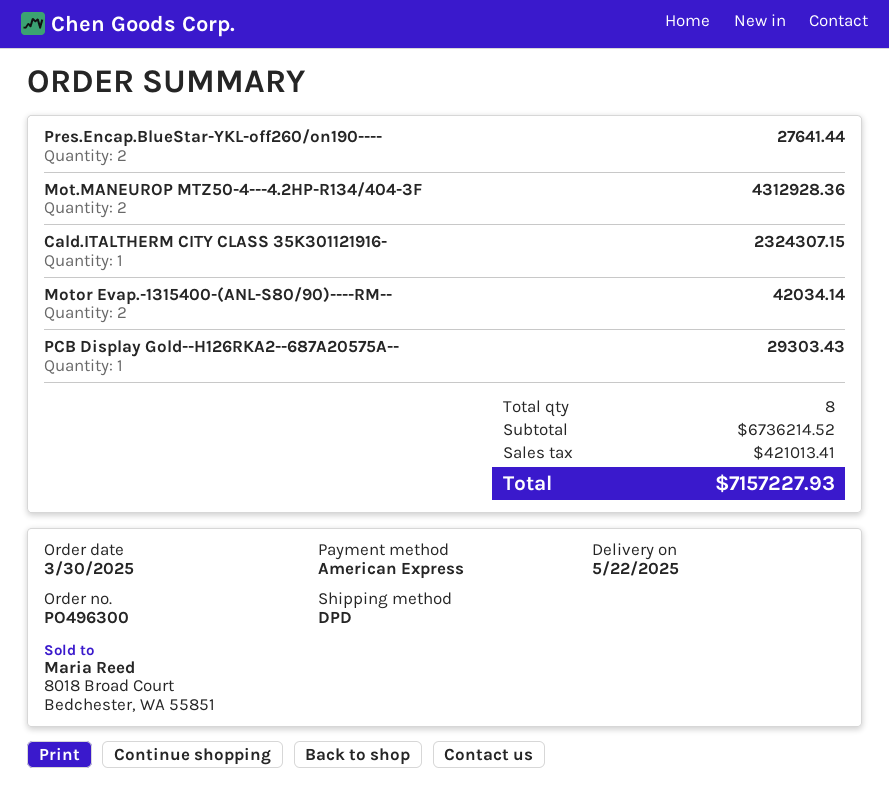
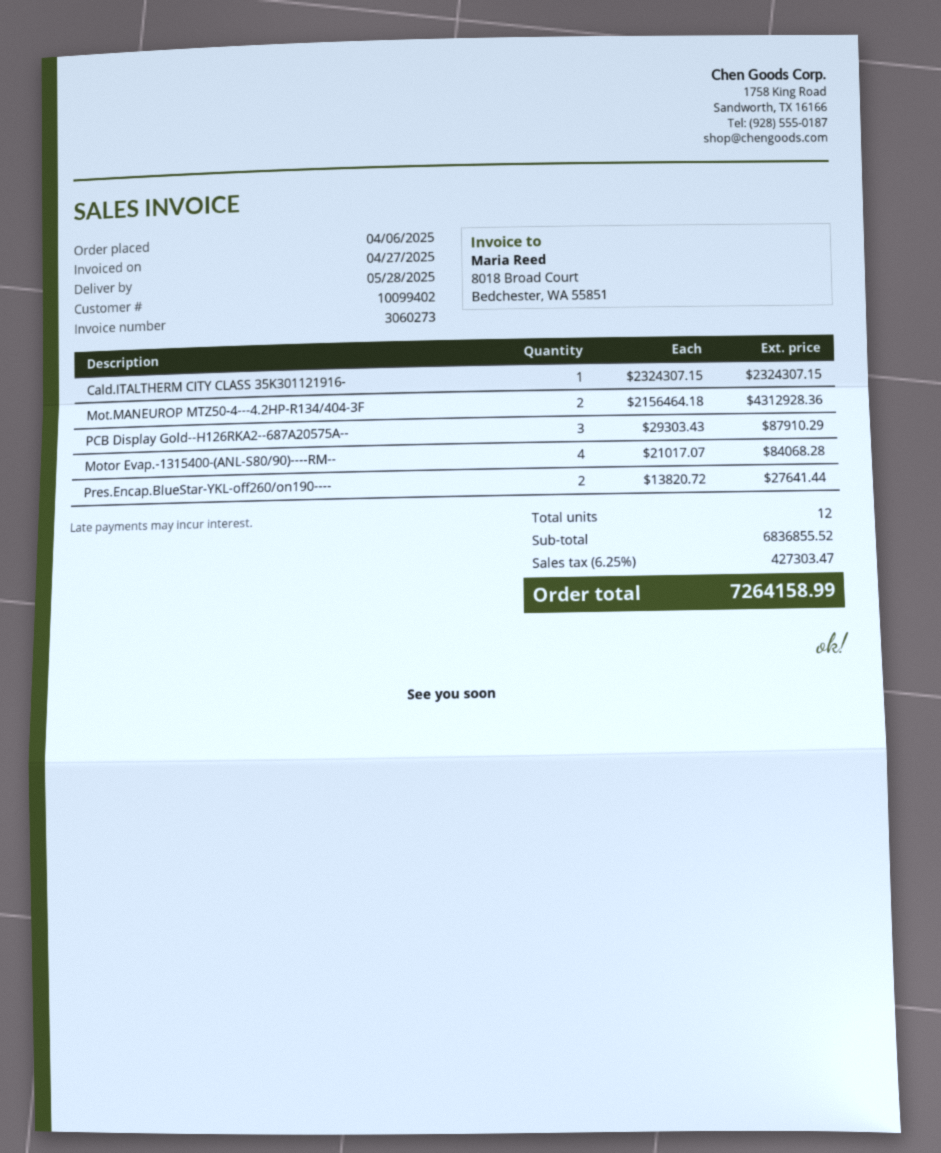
order date: 2025-03-30 -> 2025-04-06
delivery date: 2025-05-22 -> 2025-05-28
Motor Evap.-1315400-(ANL-S80/90)----RM--: 2 for 42034.14 -> 4 for 84068.28
PCB Display Gold--H126RKA2--687A20575A--: 1 for 29303.43 -> 3 for 87910.29
total quantity: 8 -> 12
subtotal: 6736214.52 -> 6836855.52
tax: 421013.41 -> 427303.47
total: 7157227.93 -> 7264158.99

